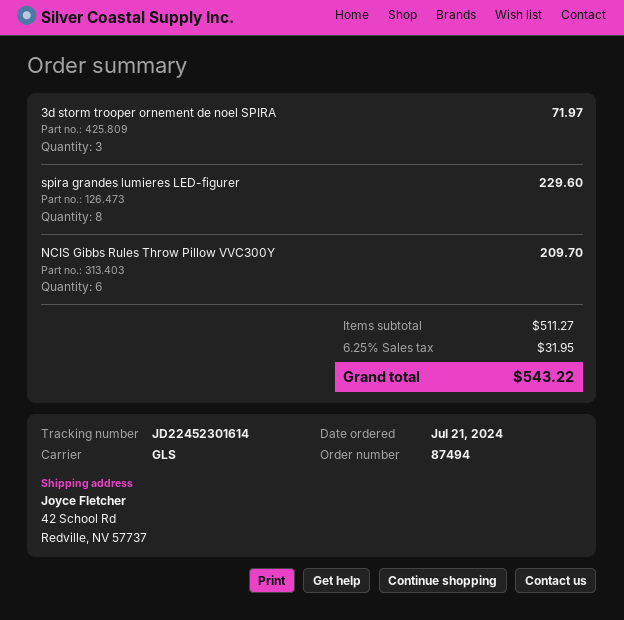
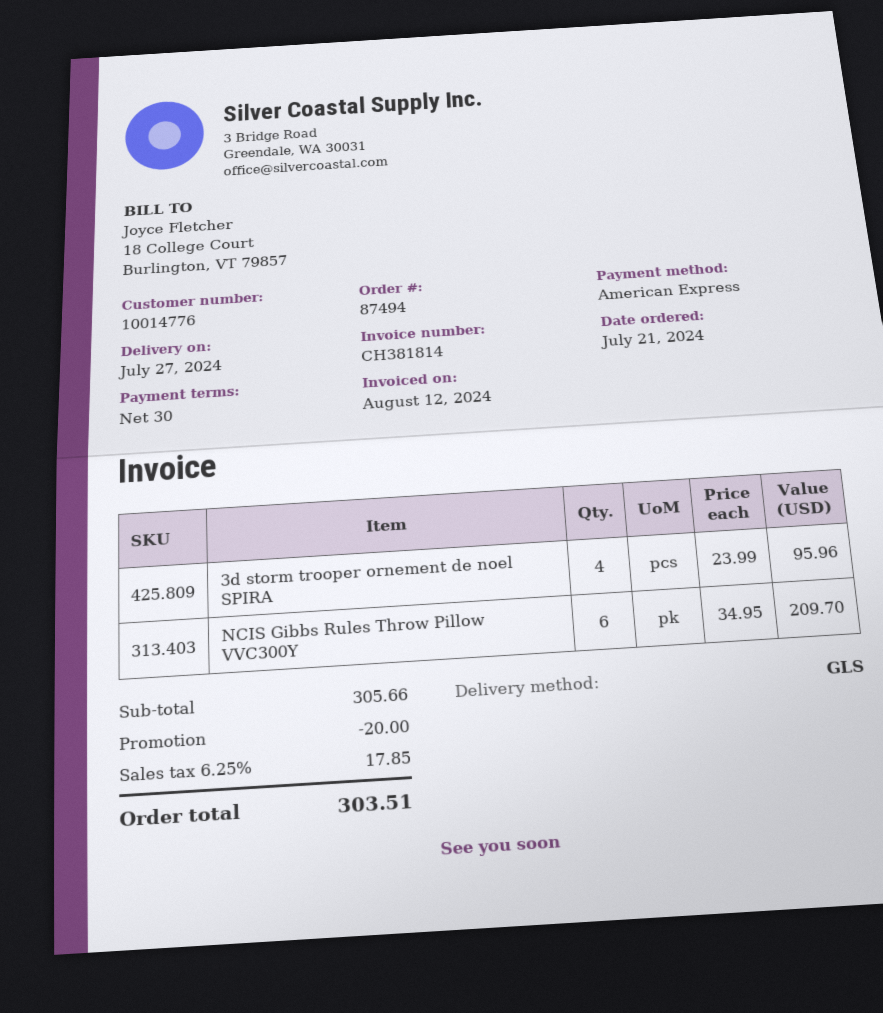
3d storm trooper ornement de noel SPIRA: 3 for 71.97 -> 4 for 95.96
spira grandes lumieres LED-figurer: 8 for 229.60 -> none
subtotal: 511.27 -> 305.66
discount: none -> 20.00
tax: 6.25% = 31.95 -> 6.25% = 17.85
total: 543.22 -> 303.51

